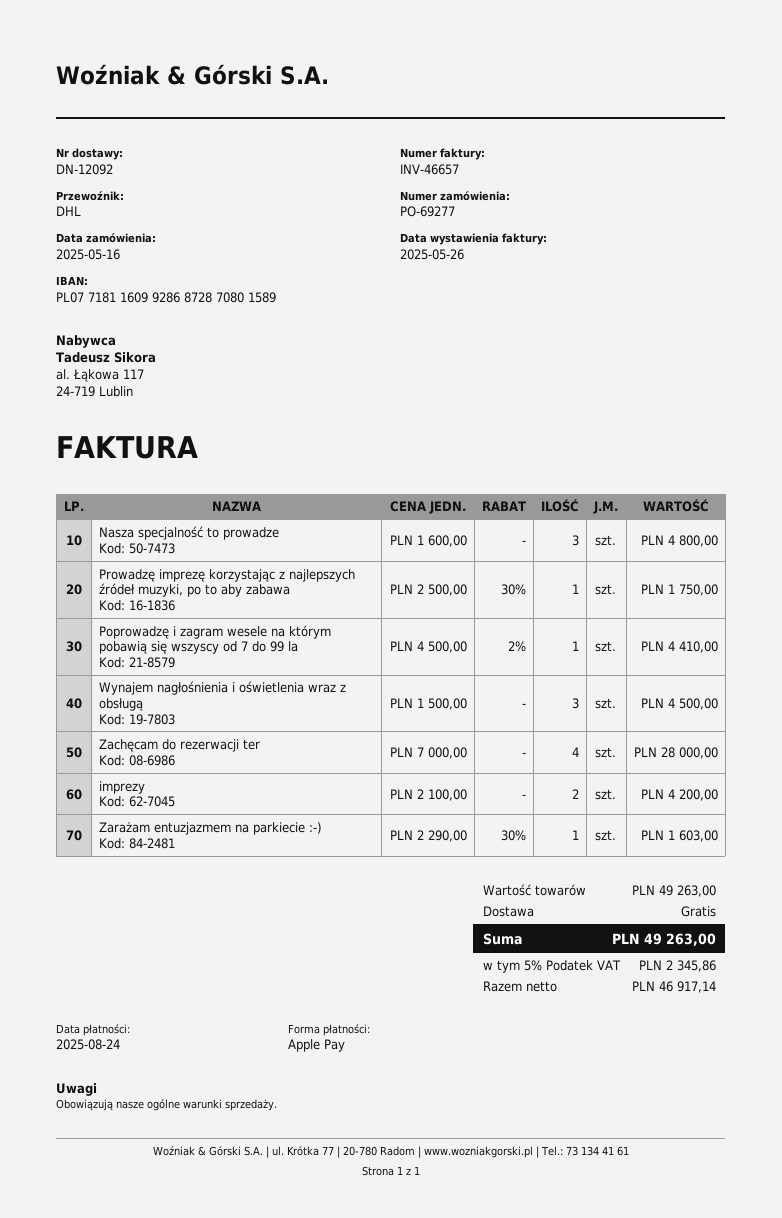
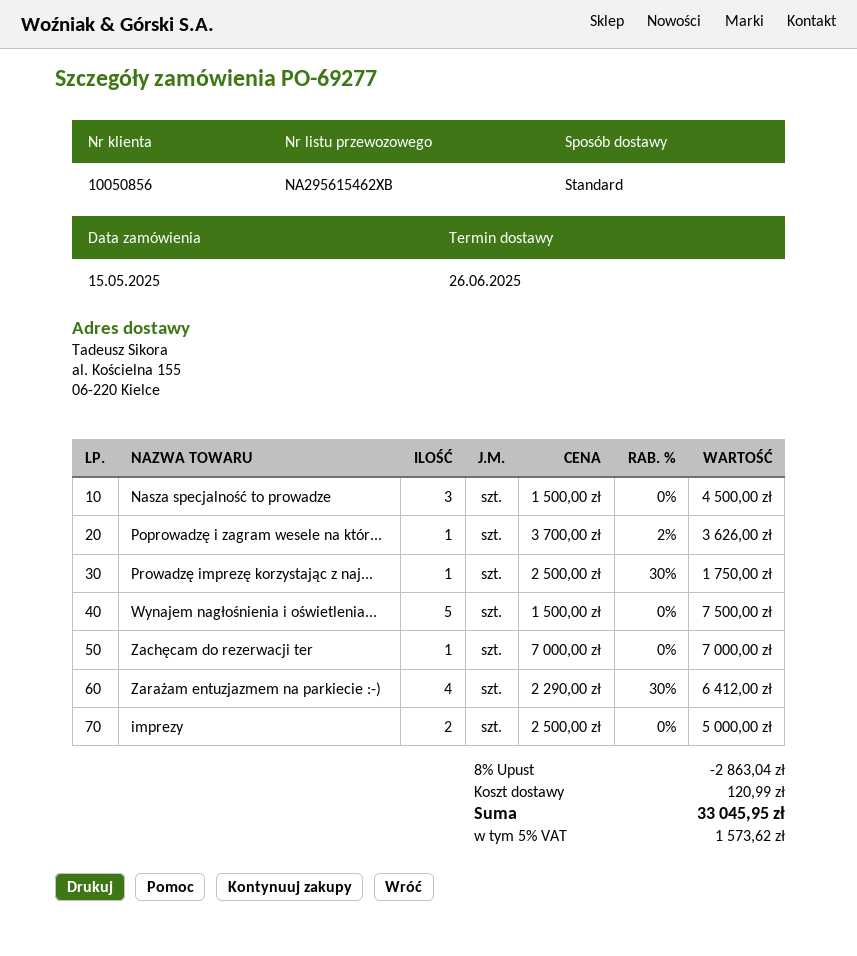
order date: 2025-05-16 -> 2025-05-15
shipping method: DHL -> standard
Nasza specjalność to prowadze: 3 x 1600.00 = 4800.00 -> 3 x 1500.00 = 4500.00
Poprowadzę i zagram wesele na którym pobawią się wszyscy od 7 do 99 la: 1 x 4500.00 - 2% = 4410.00 -> 1 x 3700.00 - 2% = 3626.00
Wynajem nagłośnienia i oświetlenia wraz z obsługą: 3 x 1500.00 = 4500.00 -> 5 x 1500.00 = 7500.00
Zachęcam do rezerwacji ter: 4 x 7000.00 = 28000.00 -> 1 x 7000.00 = 7000.00
imprezy: 2 x 2100.00 = 4200.00 -> 2 x 2500.00 = 5000.00
Zarażam entuzjazmem na parkiecie :-): 1 x 2290.00 - 30% = 1603.00 -> 4 x 2290.00 - 30% = 6412.00
discount: none -> 8% = 2863.04
shipping: 0.00 -> 120.99
tax: 5% = 2345.86 -> 5% = 1573.62
total: 49263.00 -> 33045.95

